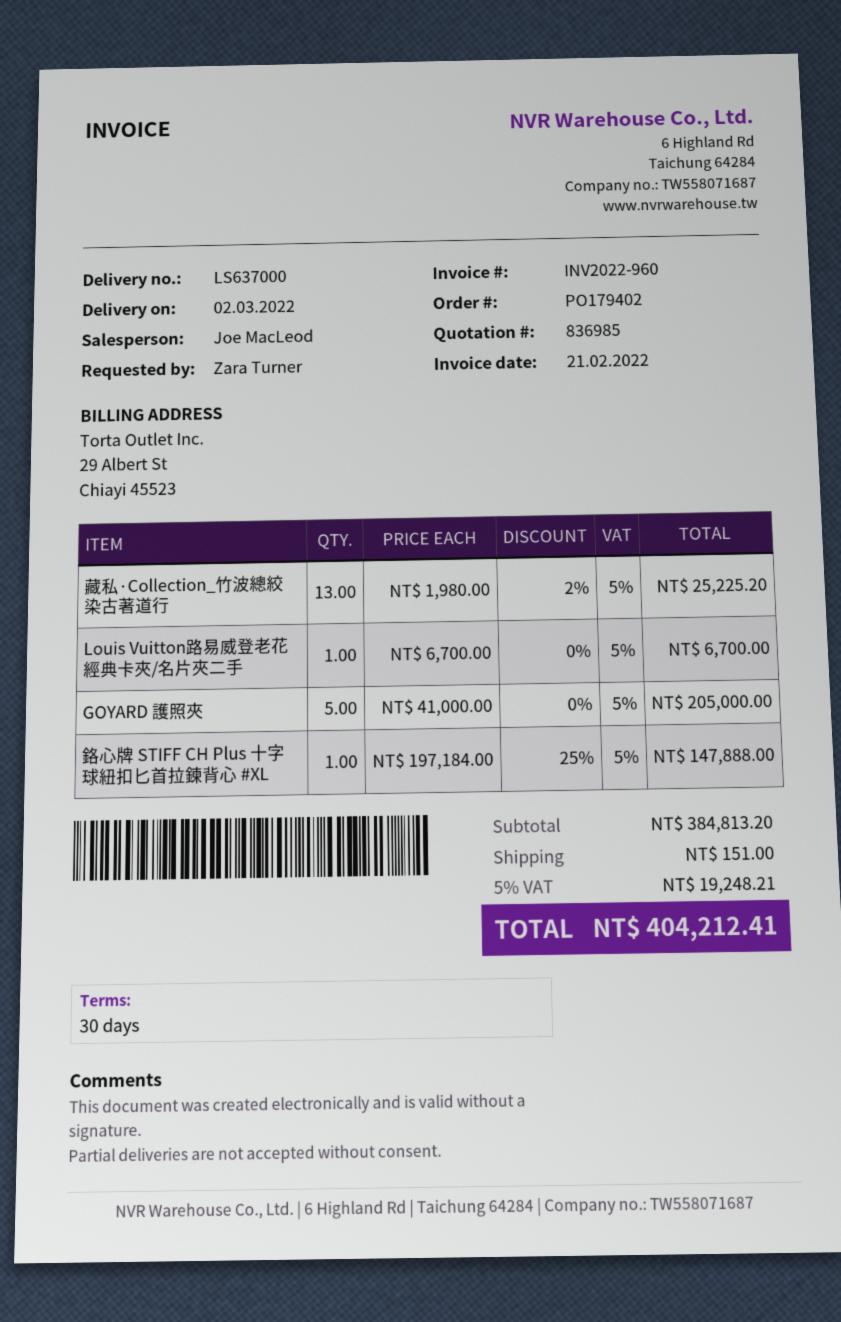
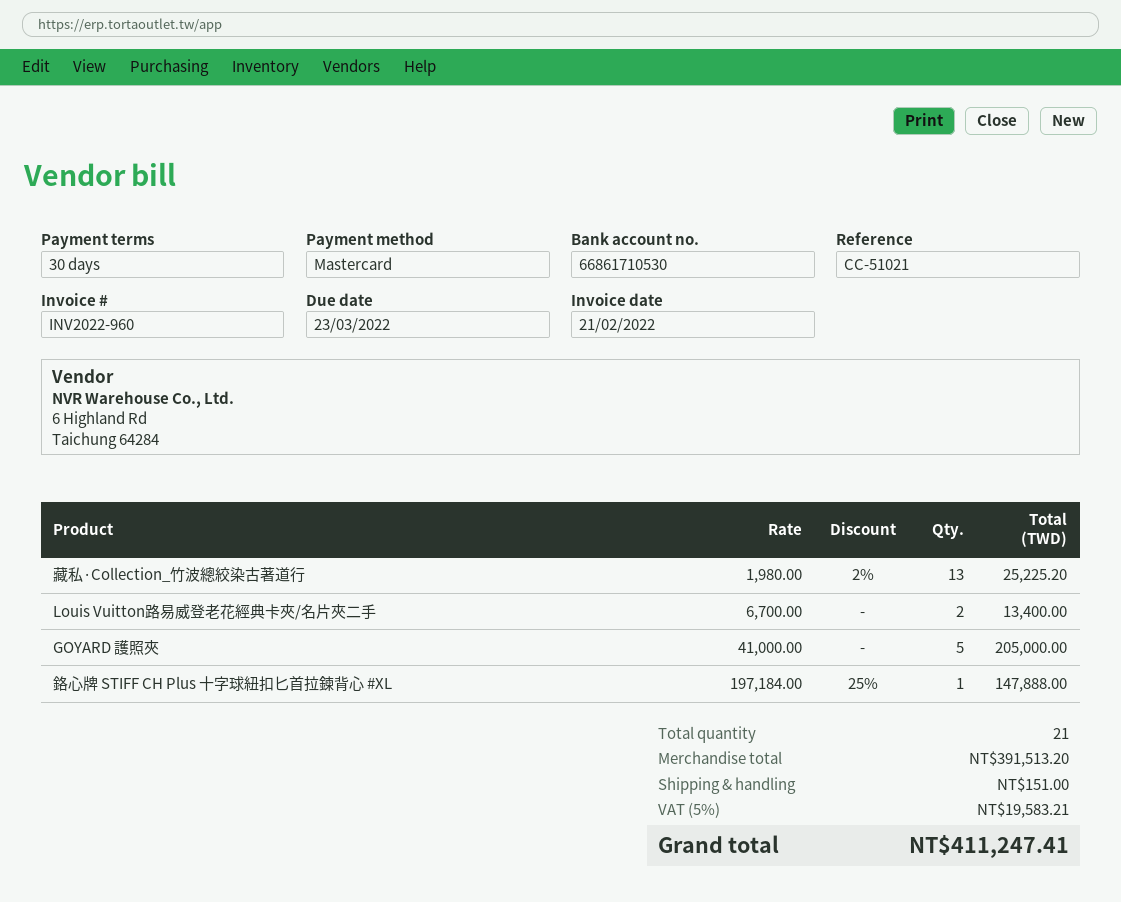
Louis Vuitton路易威登老花經典卡夾/名片夾二手: 1 x 6700.00 = 6700.00 -> 2 x 6700.00 = 13400.00
subtotal: 384813.20 -> 391513.20
tax: 5% = 19248.21 -> 5% = 19583.21
total: 404212.41 -> 411247.41

